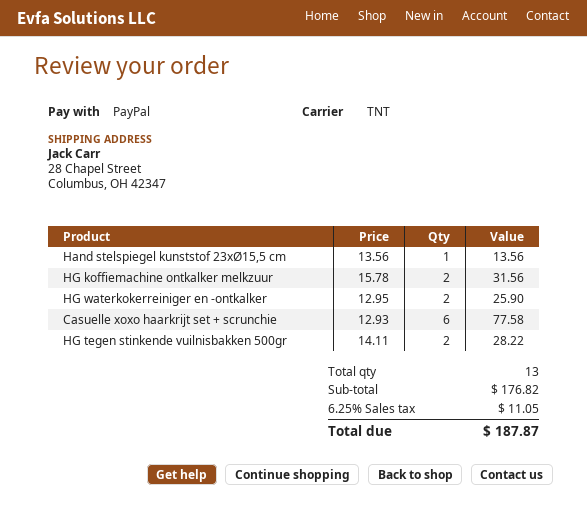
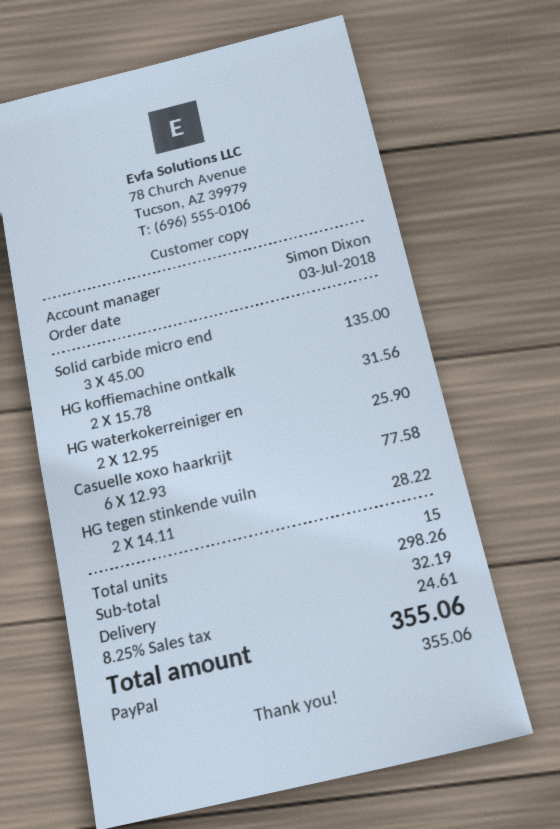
Hand stelspiegel kunststof 23xØ15,5 cm: 1 x 13.56 = 13.56 -> none
Solid carbide micro end: none -> 3 x 45.00 = 135.00
total quantity: 13 -> 15
subtotal: 176.82 -> 298.26
shipping: none -> 32.19
tax: 6.25% = 11.05 -> 8.25% = 24.61
total: 187.87 -> 355.06

